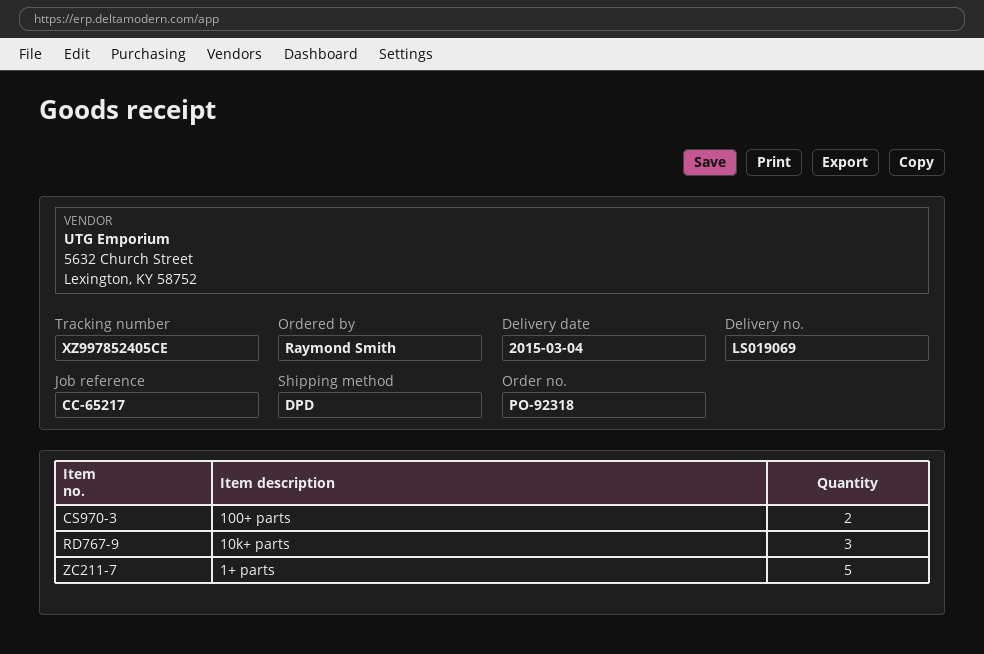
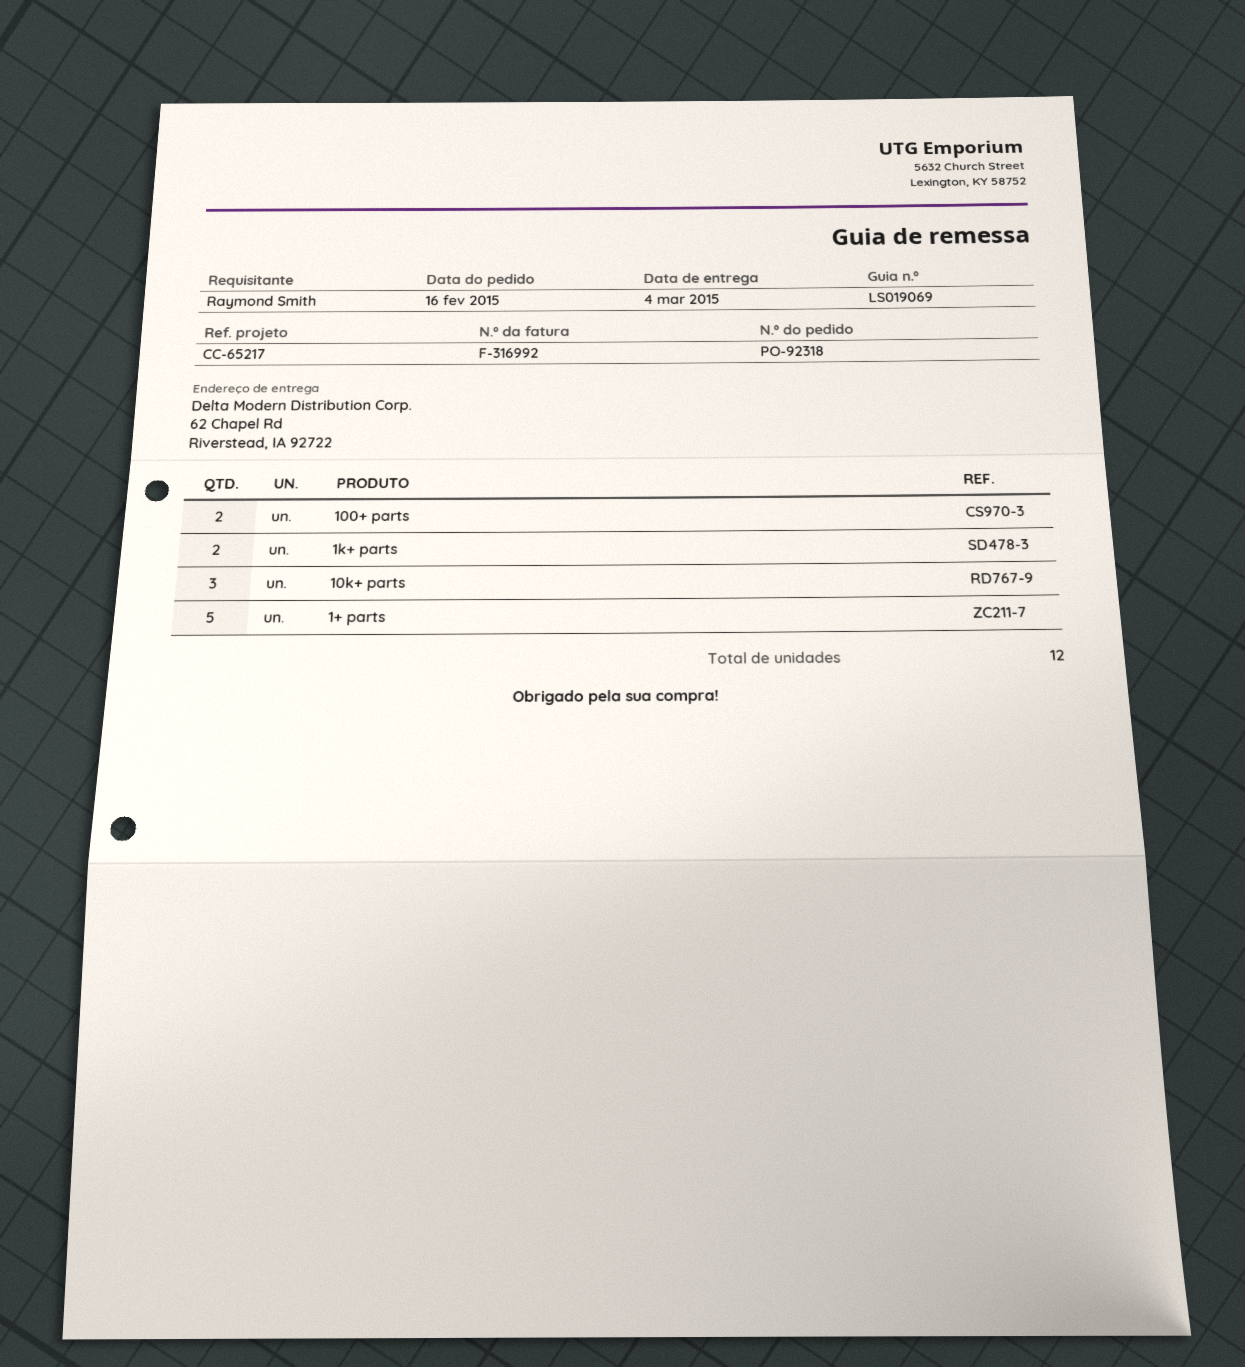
1k+ parts: none -> 2

